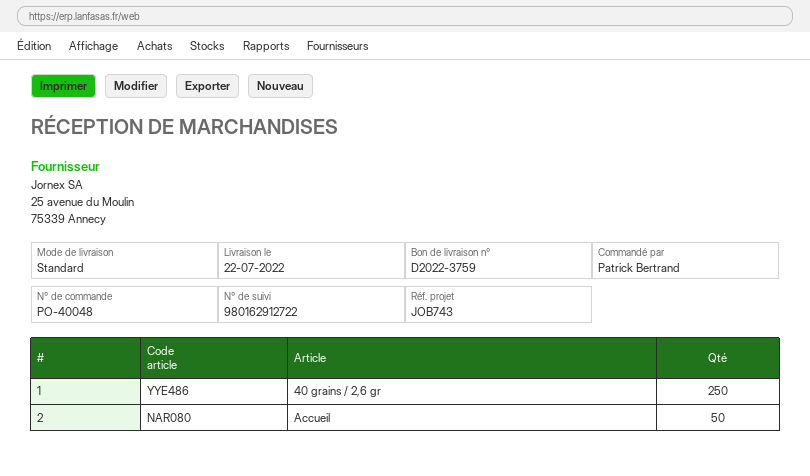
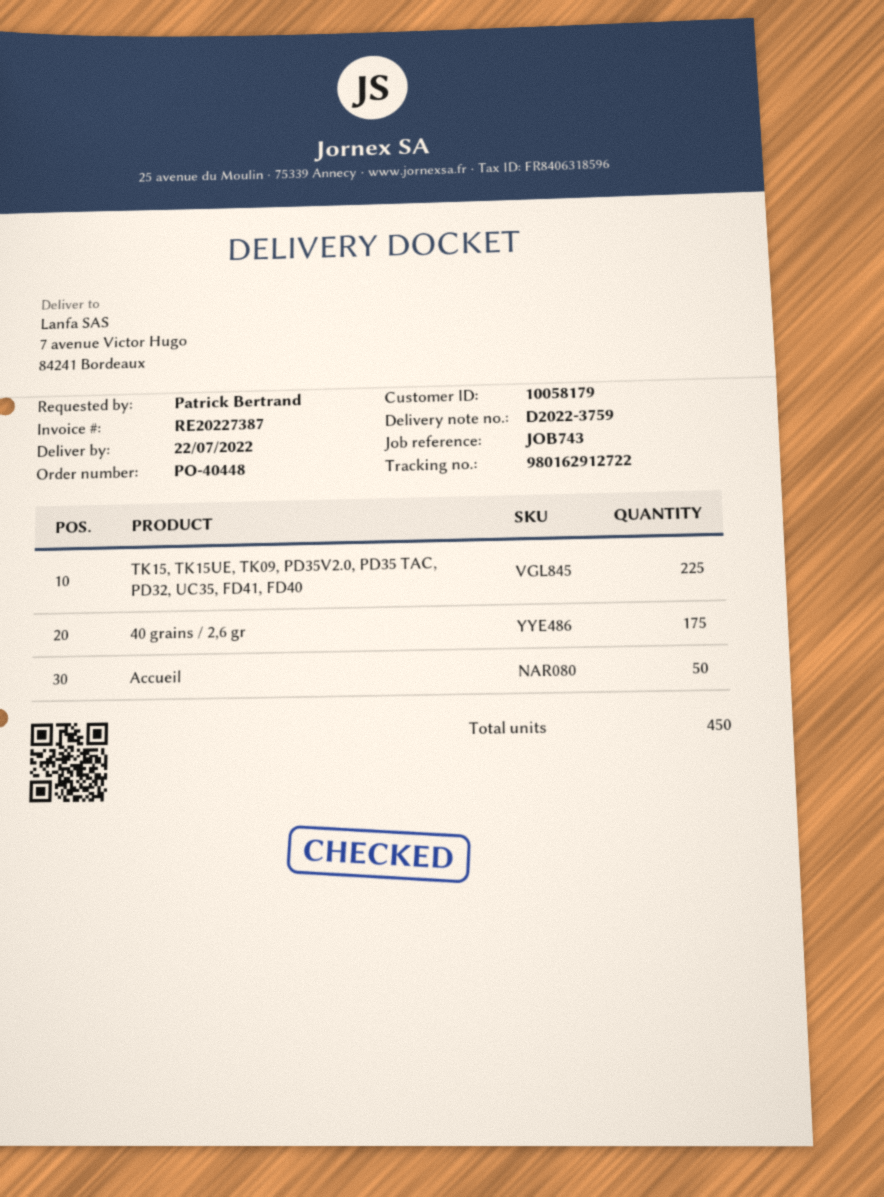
order number: PO-40048 -> PO-40448
40 grains / 2,6 gr: 250 -> 175
TK15, TK15UE, TK09, PD35V2.0, PD35 TAC, PD32, UC35, FD41, FD40: none -> 225

